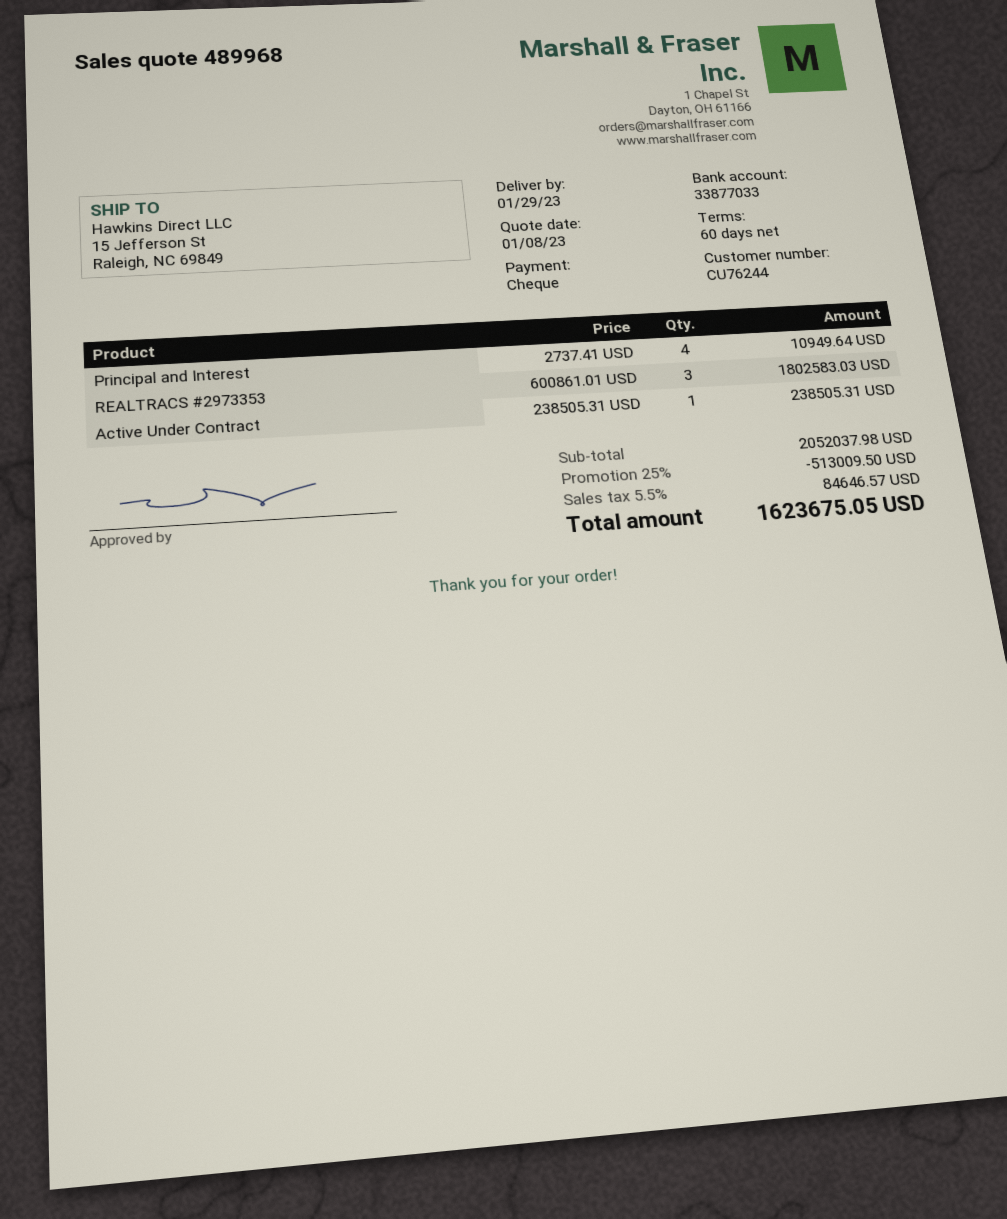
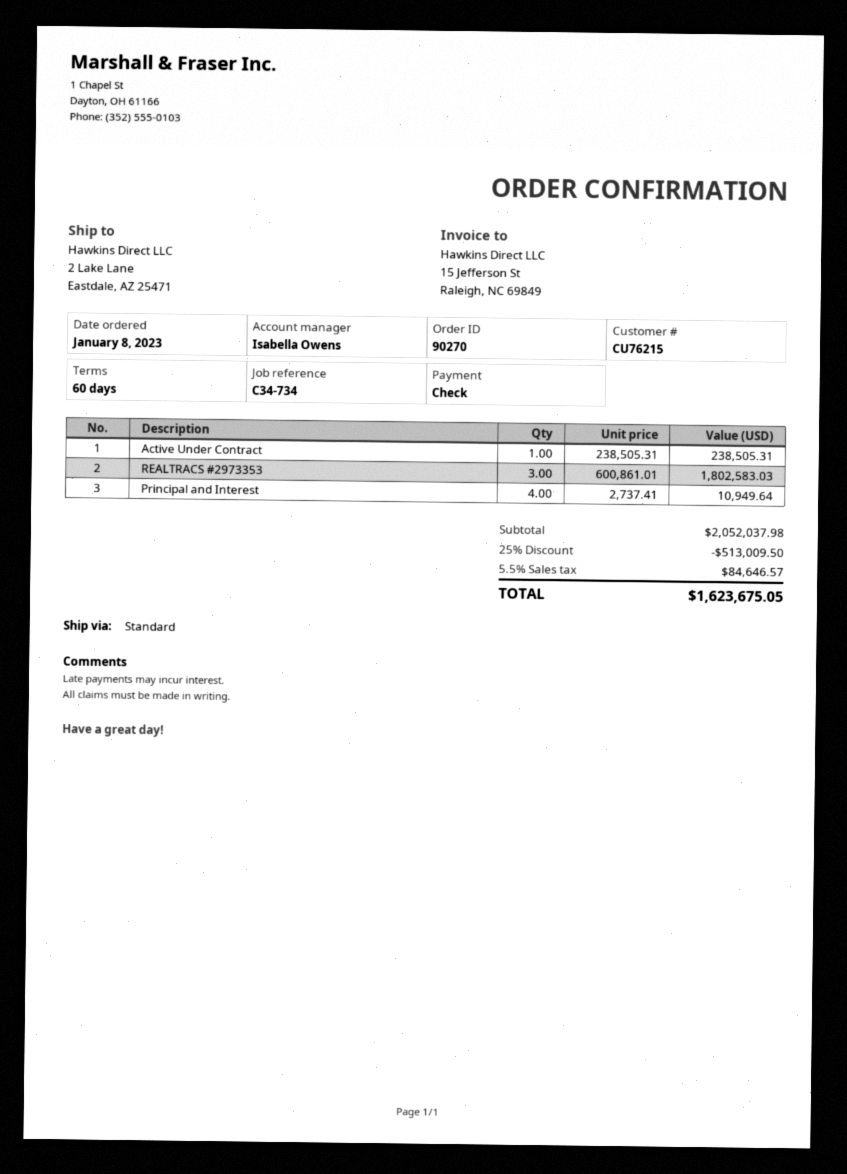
customer number: CU76244 -> CU76215
ship to: 15 Jefferson St, Raleigh, NC 69849 -> 2 Lake Lane, Eastdale, AZ 25471

